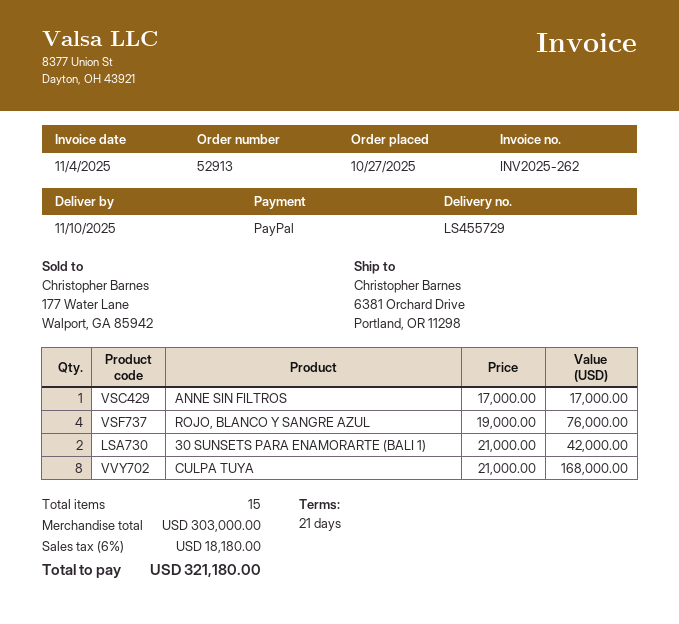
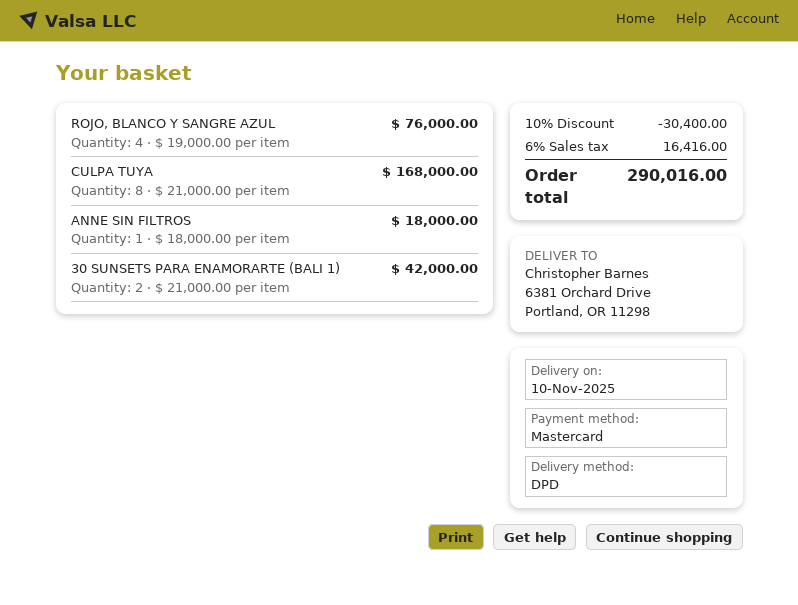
payment method: PayPal -> Mastercard
ANNE SIN FILTROS: 1 x 17000.00 = 17000.00 -> 1 x 18000.00 = 18000.00
discount: none -> 10% = 30400.00
tax: 6% = 18180.00 -> 6% = 16416.00
total: 321180.00 -> 290016.00

